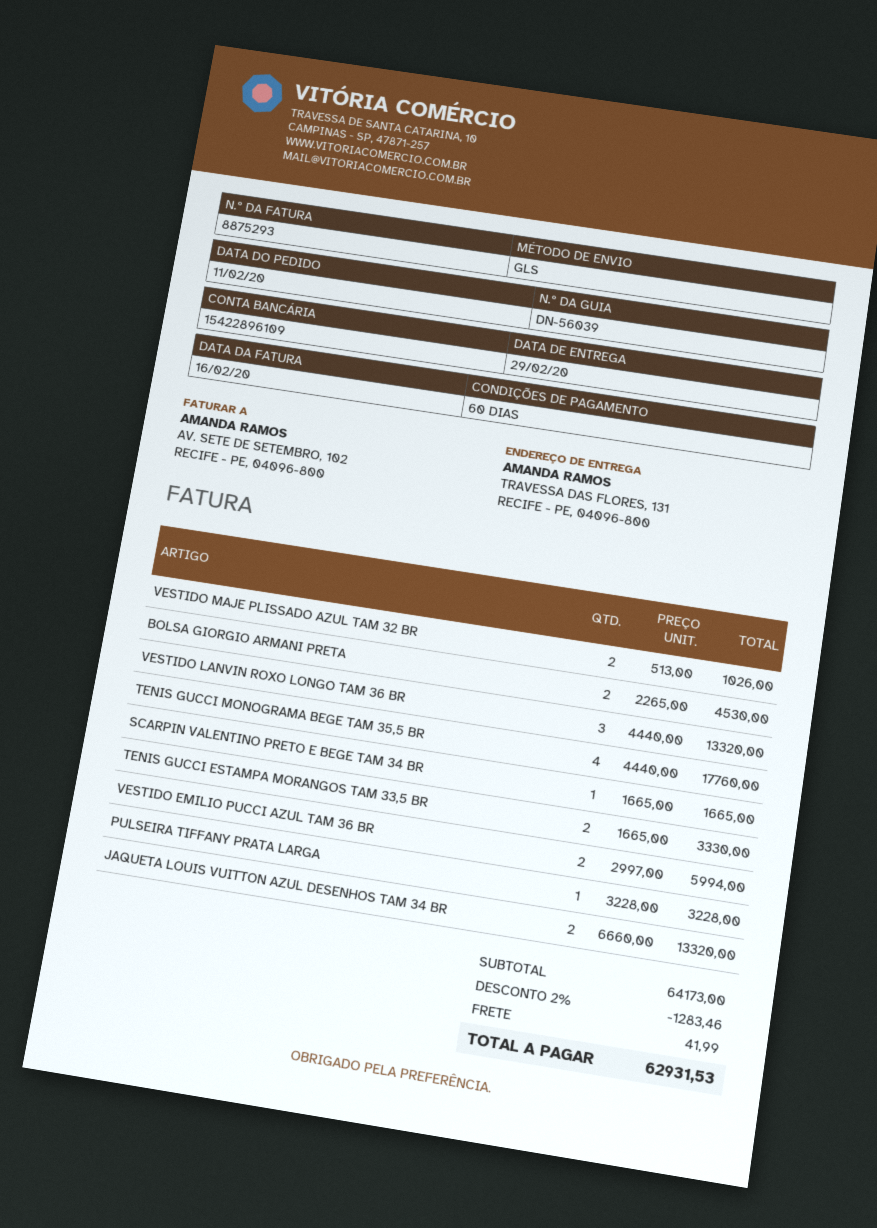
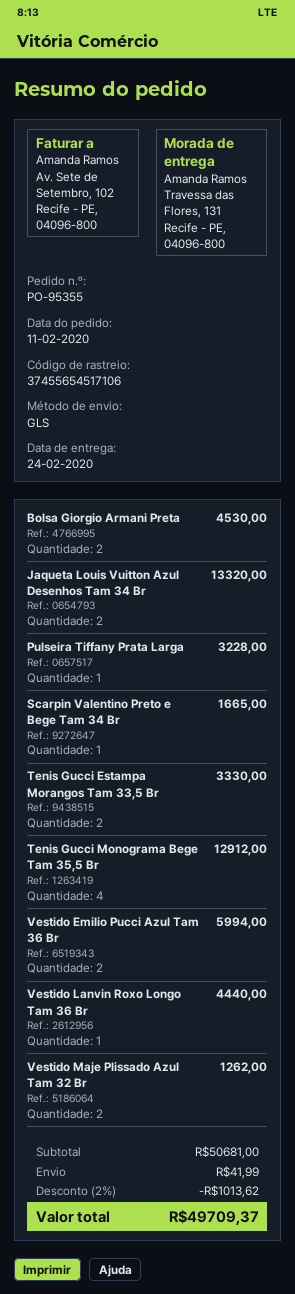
delivery date: 2020-02-29 -> 2020-02-24
VESTIDO MAJE PLISSADO AZUL TAM 32 BR: 2 for 1026.00 -> 2 for 1262.00
VESTIDO LANVIN ROXO LONGO TAM 36 BR: 3 for 13320.00 -> 1 for 4440.00
TENIS GUCCI MONOGRAMA BEGE TAM 35,5 BR: 4 for 17760.00 -> 4 for 12912.00
subtotal: 64173.00 -> 50681.00
discount: 2% = 1283.46 -> 2% = 1013.62
total: 62931.53 -> 49709.37

